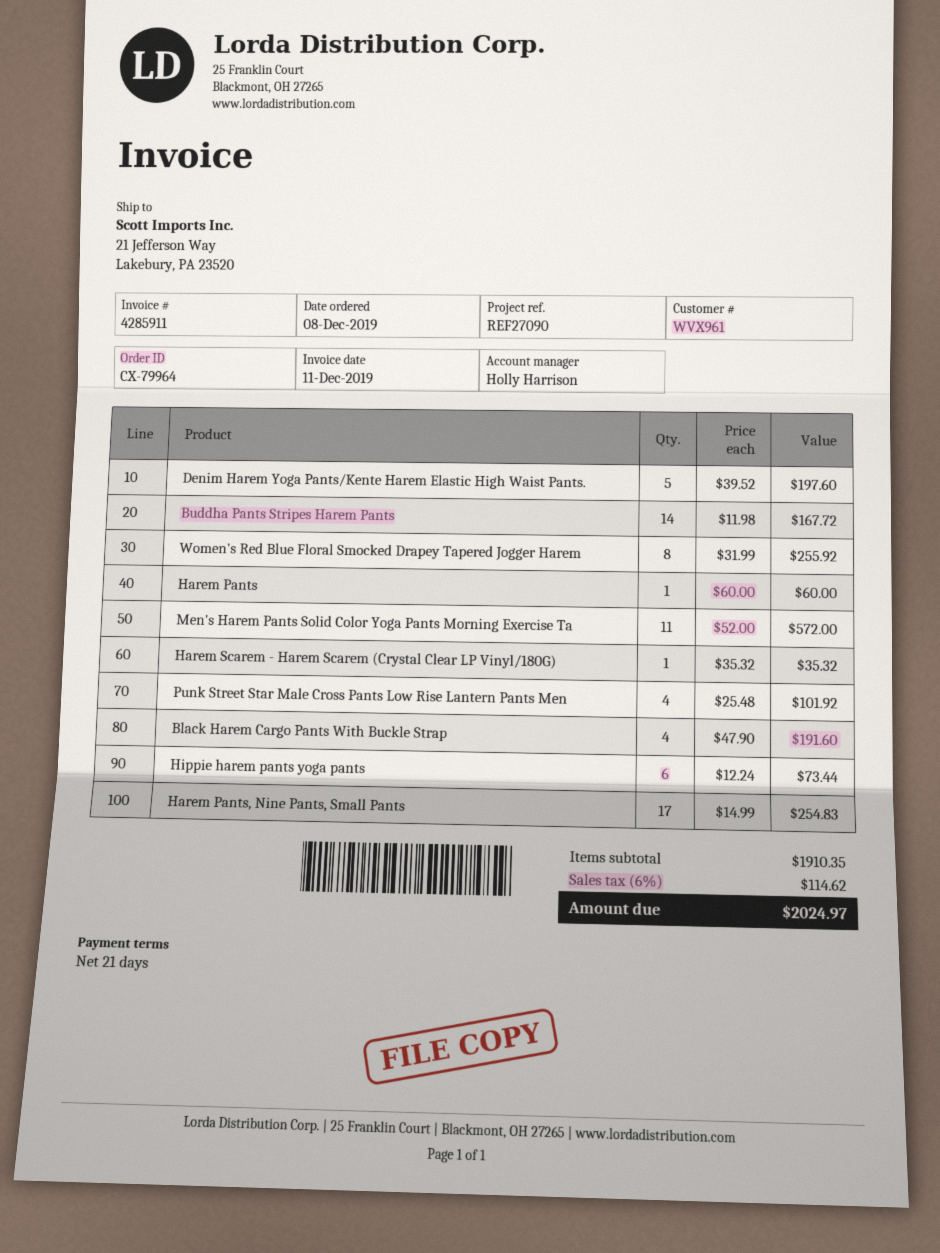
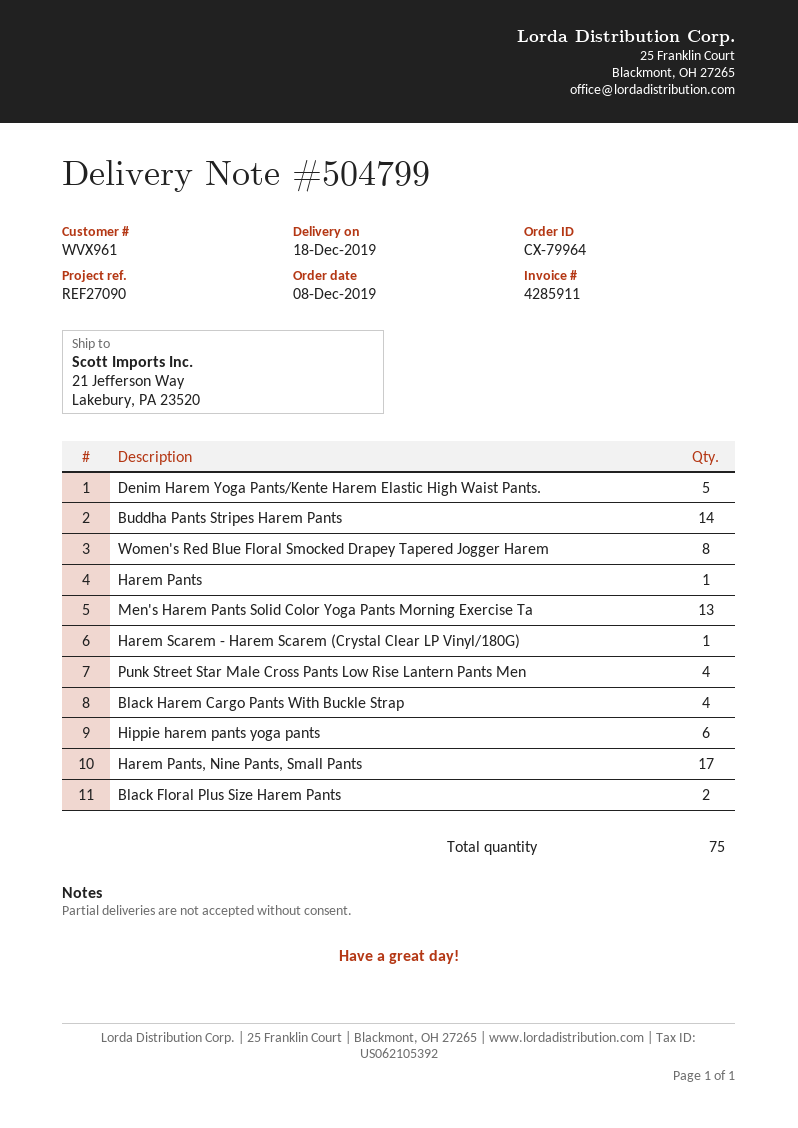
Men's Harem Pants Solid Color Yoga Pants Morning Exercise Ta: 11 -> 13
Black Floral Plus Size Harem Pants: none -> 2

